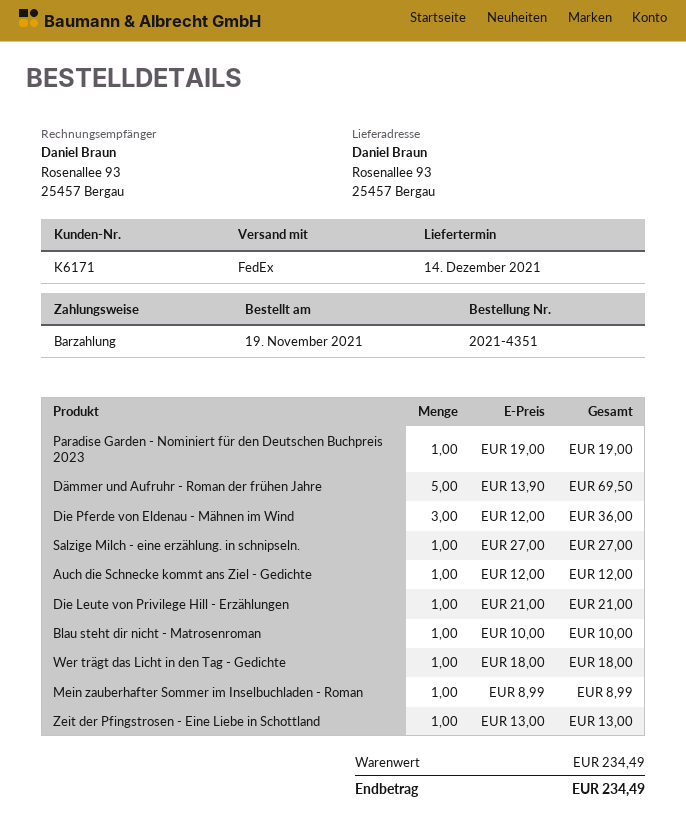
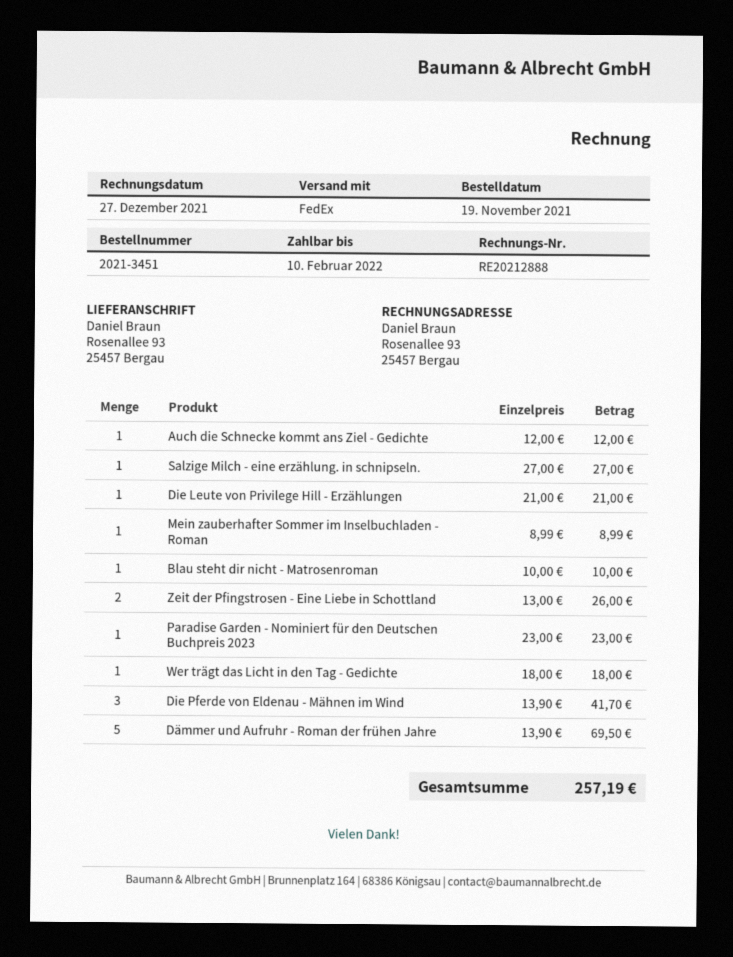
order number: 2021-4351 -> 2021-3451
Paradise Garden - Nominiert für den Deutschen Buchpreis 2023: 1 x 19.00 = 19.00 -> 1 x 23.00 = 23.00
Die Pferde von Eldenau - Mähnen im Wind: 3 x 12.00 = 36.00 -> 3 x 13.90 = 41.70
Zeit der Pfingstrosen - Eine Liebe in Schottland: 1 x 13.00 = 13.00 -> 2 x 13.00 = 26.00
total: 234.49 -> 257.19

